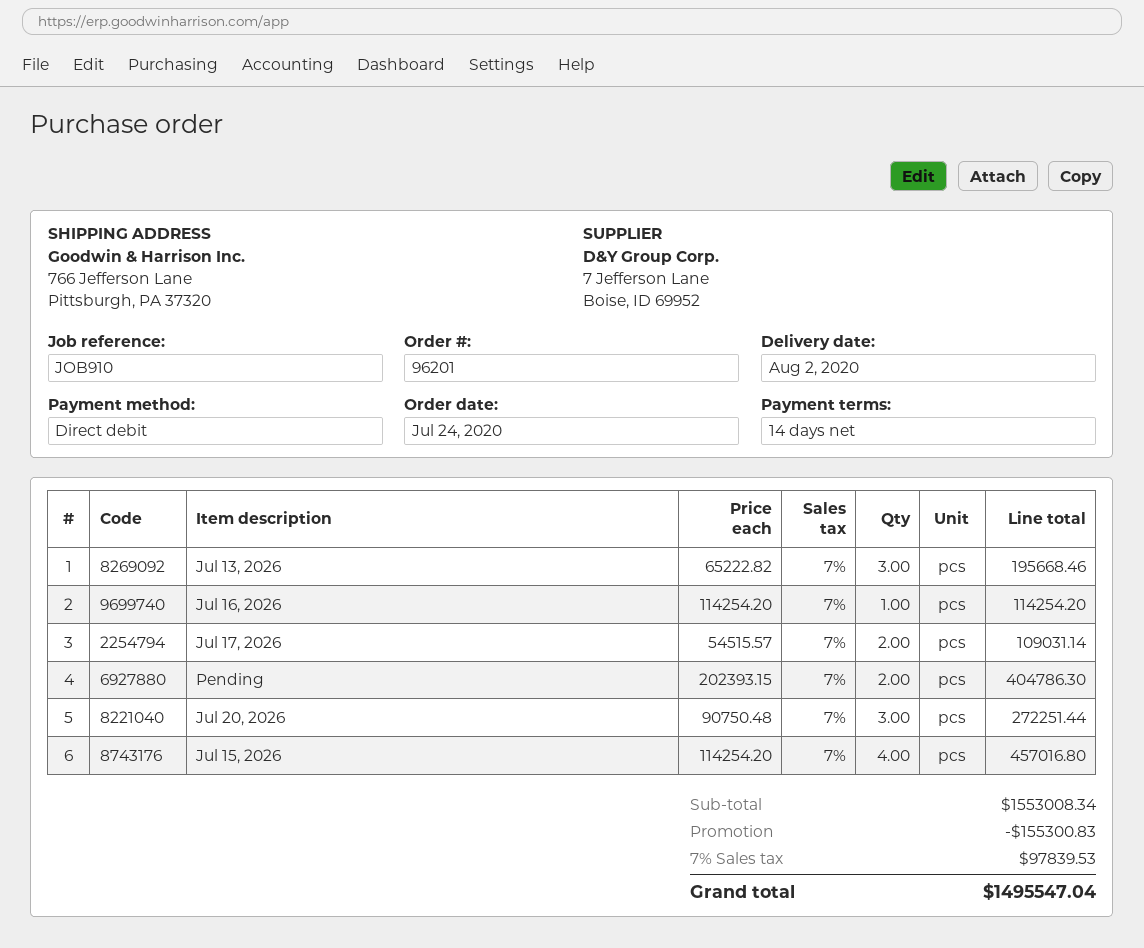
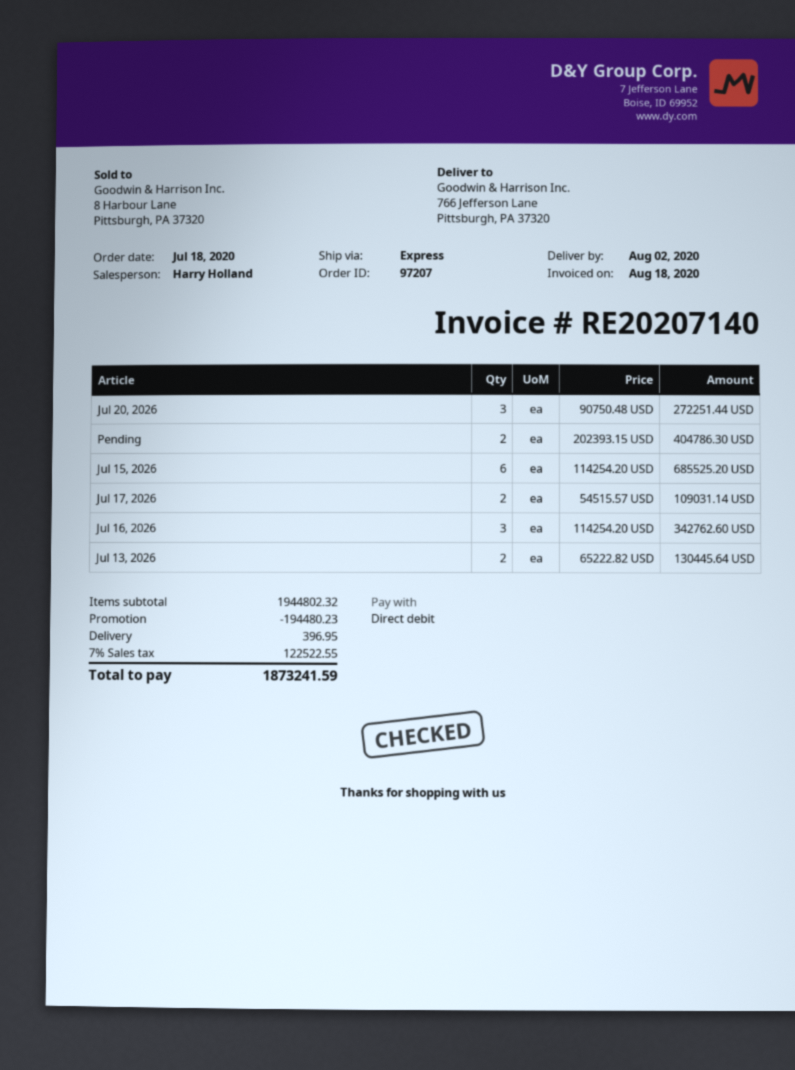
order number: 96201 -> 97207
order date: 2020-07-24 -> 2020-07-18
Jul 13, 2026: 3 x 65222.82 = 195668.46 -> 2 x 65222.82 = 130445.64
Jul 16, 2026: 1 x 114254.20 = 114254.20 -> 3 x 114254.20 = 342762.60
Jul 15, 2026: 4 x 114254.20 = 457016.80 -> 6 x 114254.20 = 685525.20
subtotal: 1553008.34 -> 1944802.32
discount: 155300.83 -> 194480.23
shipping: none -> 396.95
tax: 7% = 97839.53 -> 7% = 122522.55
total: 1495547.04 -> 1873241.59

